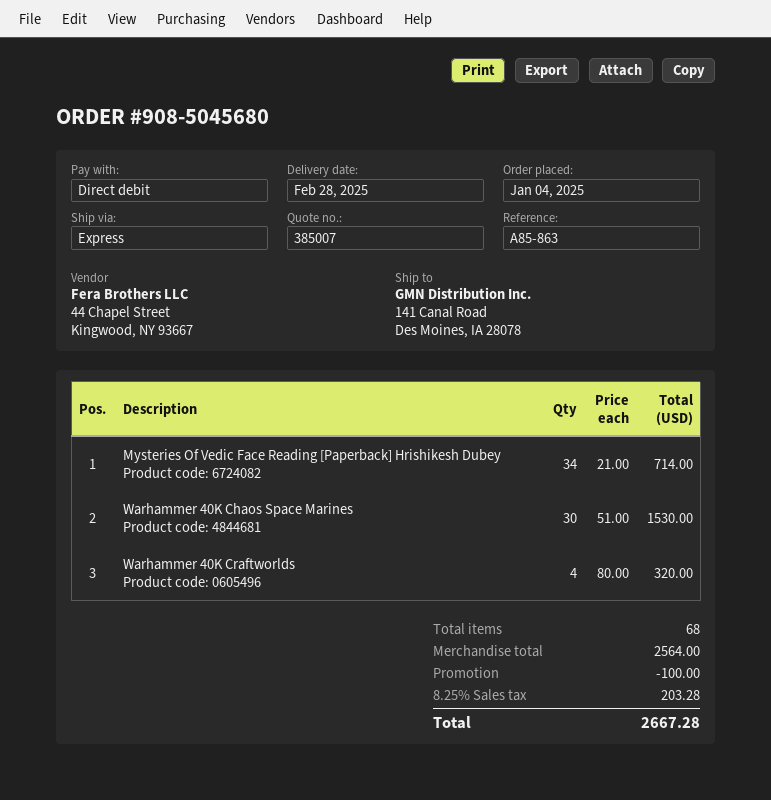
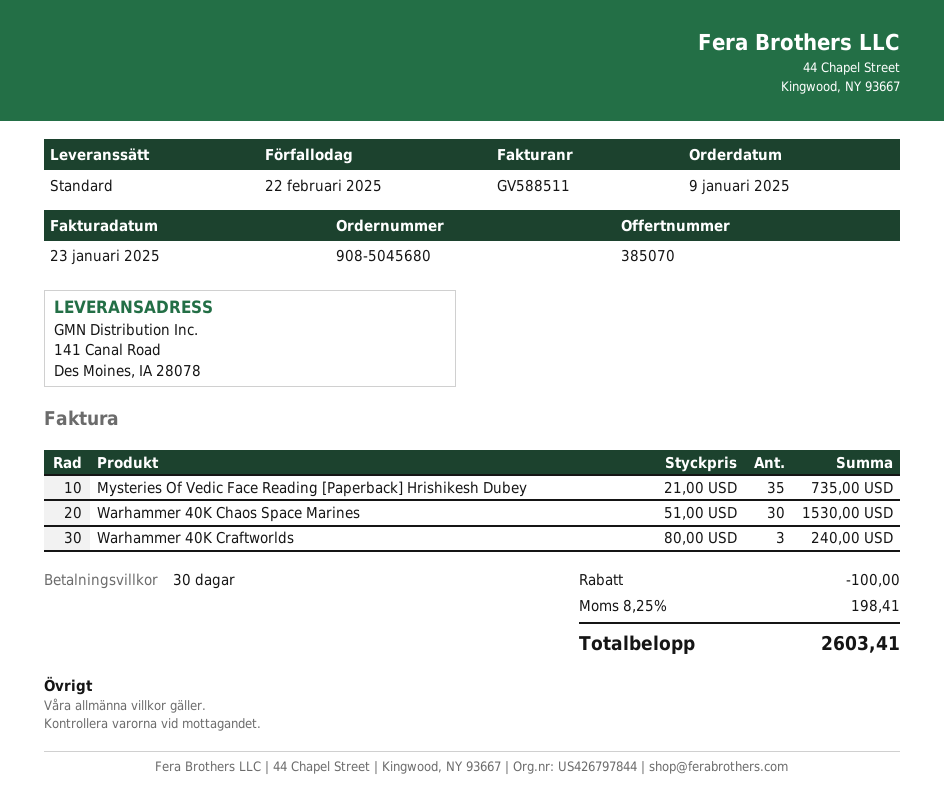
quote number: 385007 -> 385070
order date: 2025-01-04 -> 2025-01-09
shipping method: express -> standard
Mysteries Of Vedic Face Reading [Paperback] Hrishikesh Dubey: 34 x 21.00 = 714.00 -> 35 x 21.00 = 735.00
Warhammer 40K Craftworlds: 4 x 80.00 = 320.00 -> 3 x 80.00 = 240.00
tax: 8.25% = 203.28 -> 8.25% = 198.41
total: 2667.28 -> 2603.41

